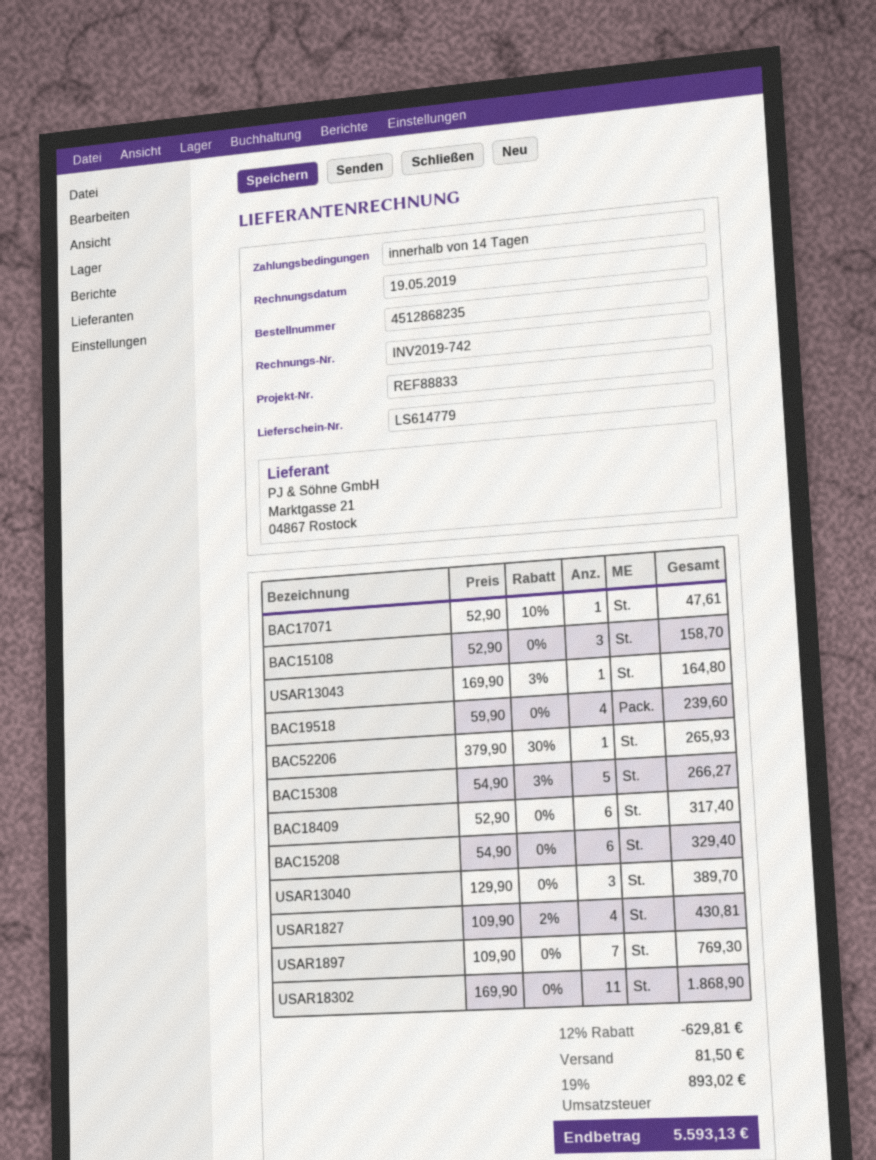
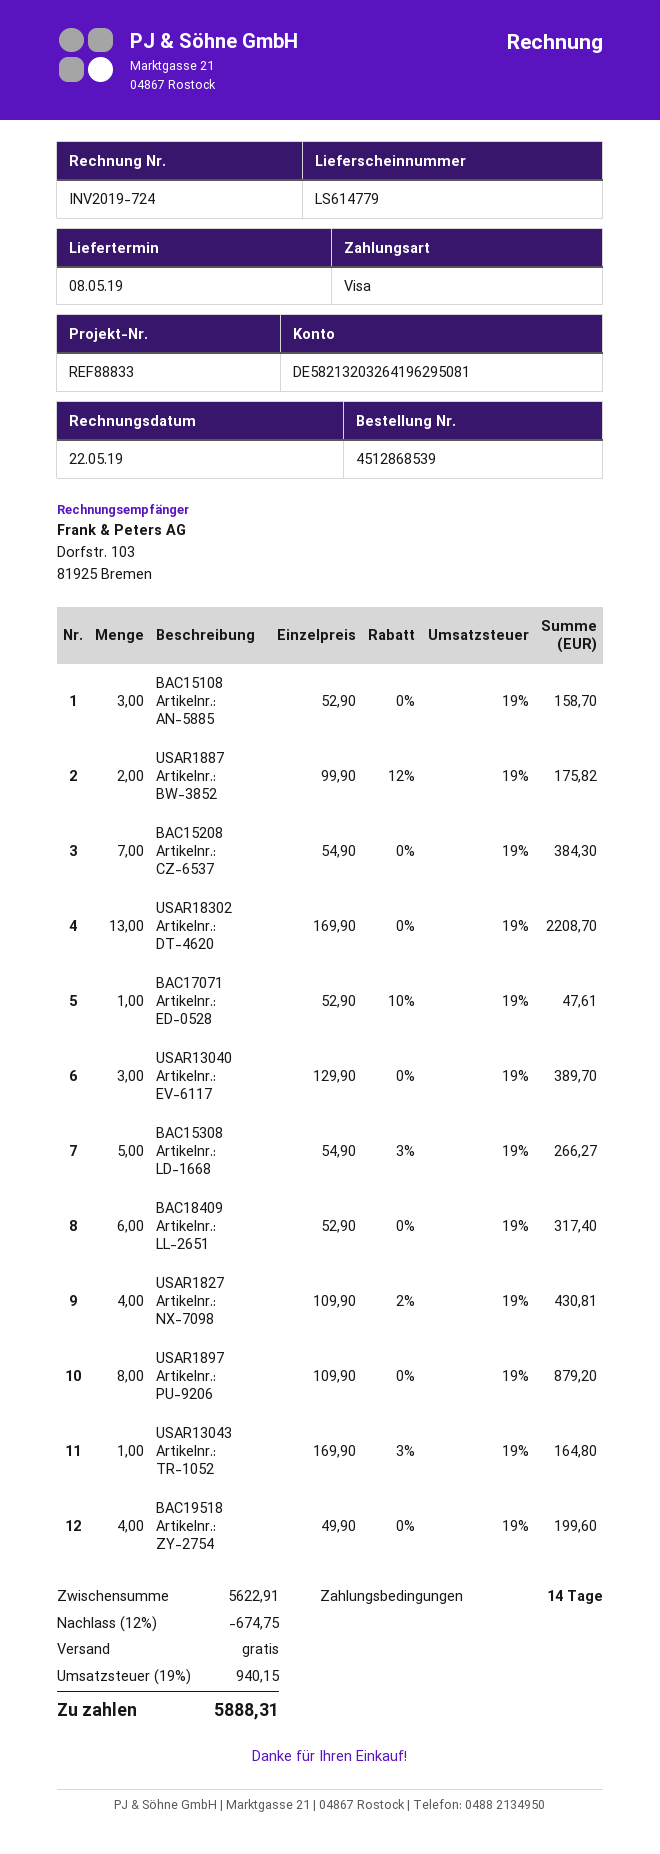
order number: 4512868235 -> 4512868539
invoice number: INV2019-742 -> INV2019-724
invoice date: 2019-05-19 -> 2019-05-22
BAC19518: 4 x 59.90 = 239.60 -> 4 x 49.90 = 199.60
BAC52206: 1 x 379.90 - 30% = 265.93 -> none
BAC15208: 6 x 54.90 = 329.40 -> 7 x 54.90 = 384.30
USAR1897: 7 x 109.90 = 769.30 -> 8 x 109.90 = 879.20
USAR18302: 11 x 169.90 = 1868.90 -> 13 x 169.90 = 2208.70
USAR1887: none -> 2 x 99.90 - 12% = 175.82
discount: 12% = 629.81 -> 12% = 674.75
shipping: 81.50 -> 0.00
tax: 19% = 893.02 -> 19% = 940.15
total: 5593.13 -> 5888.31

